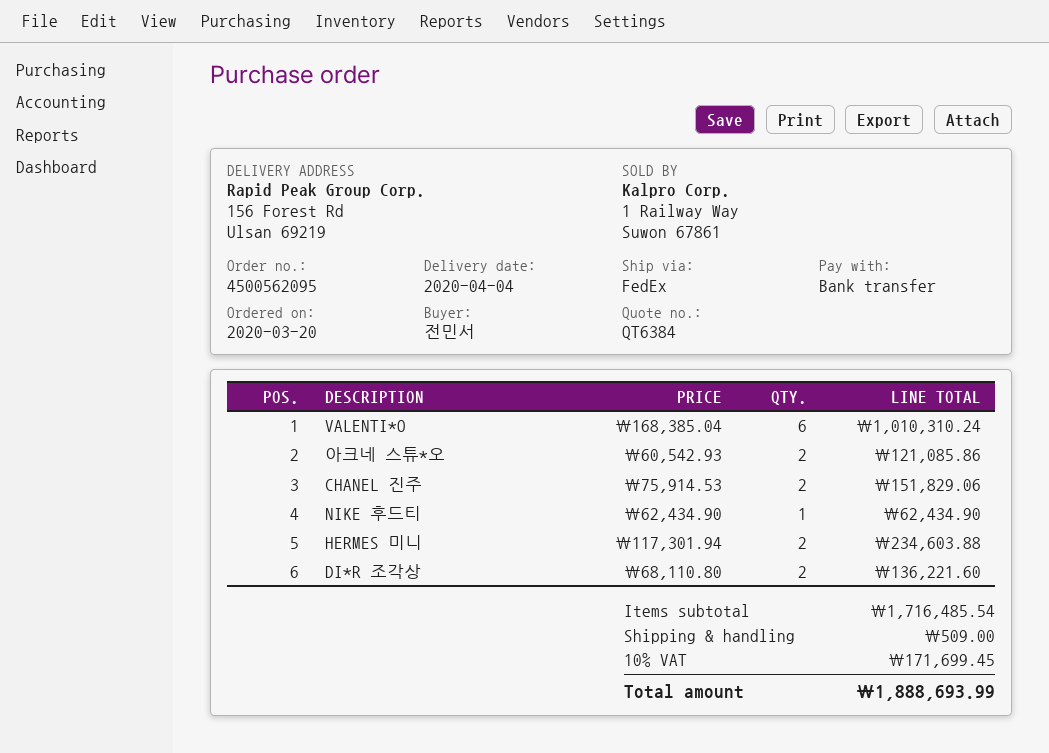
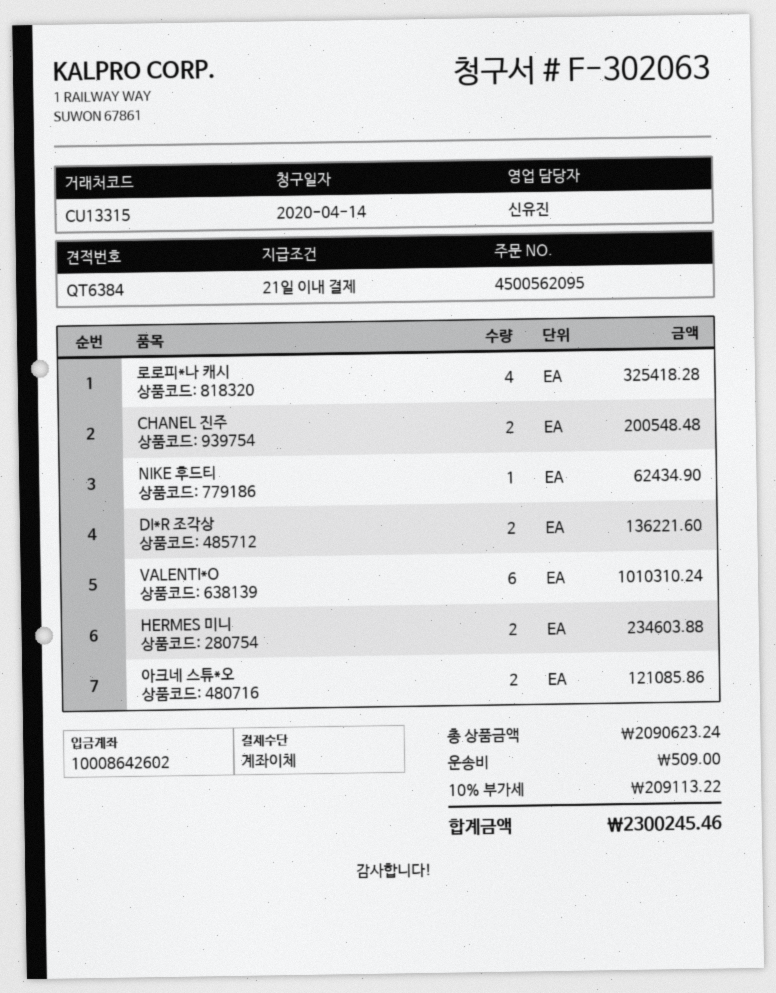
CHANEL 진주: 2 for 151829.06 -> 2 for 200548.48
로로피*나 캐시: none -> 4 for 325418.28
subtotal: 1716485.54 -> 2090623.24
tax: 10% = 171699.45 -> 10% = 209113.22
total: 1888693.99 -> 2300245.46

